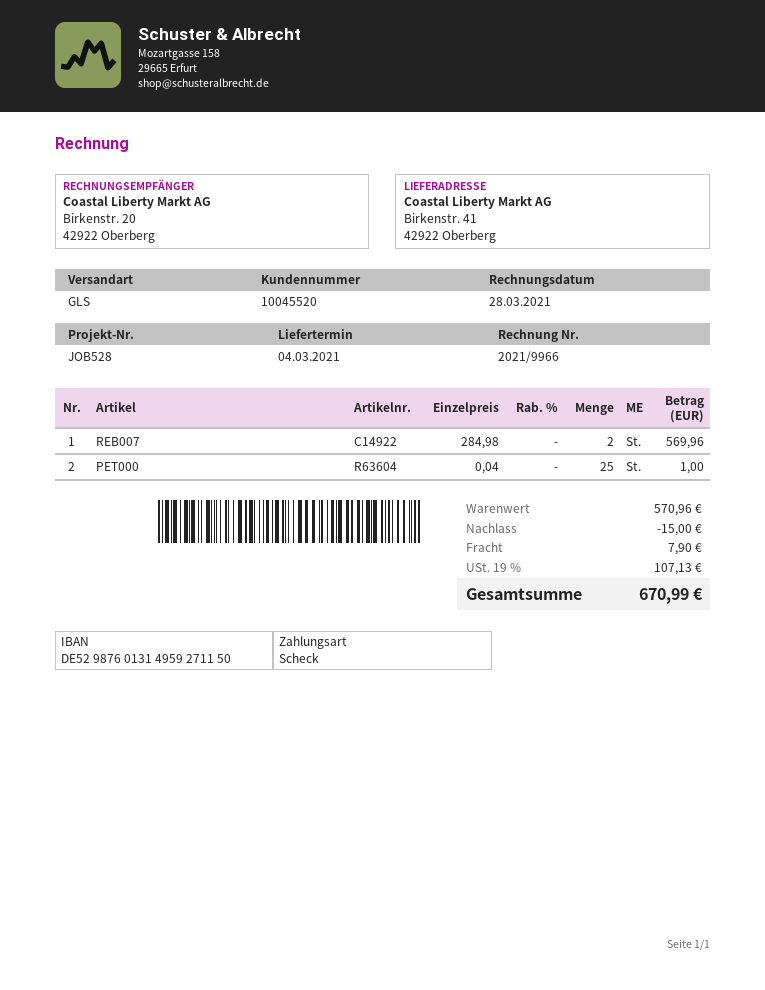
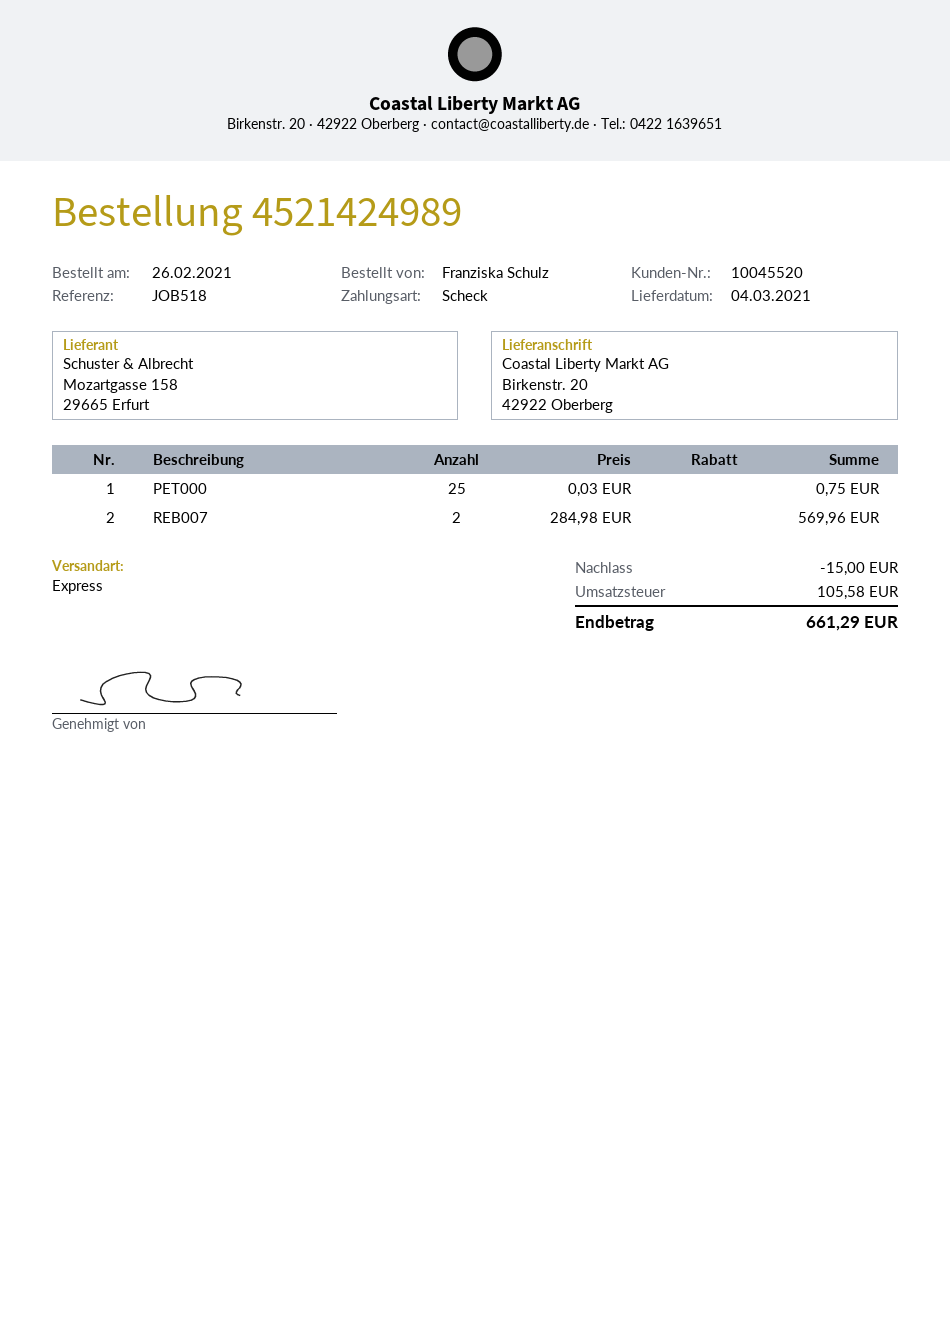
reference: JOB528 -> JOB518
shipping method: GLS -> express
ship to: Birkenstr. 41, 42922 Oberberg -> Birkenstr. 20, 42922 Oberberg
PET000: 25 x 0.04 = 1.00 -> 25 x 0.03 = 0.75
shipping: 7.90 -> none
tax: 107.13 -> 105.58
total: 670.99 -> 661.29

